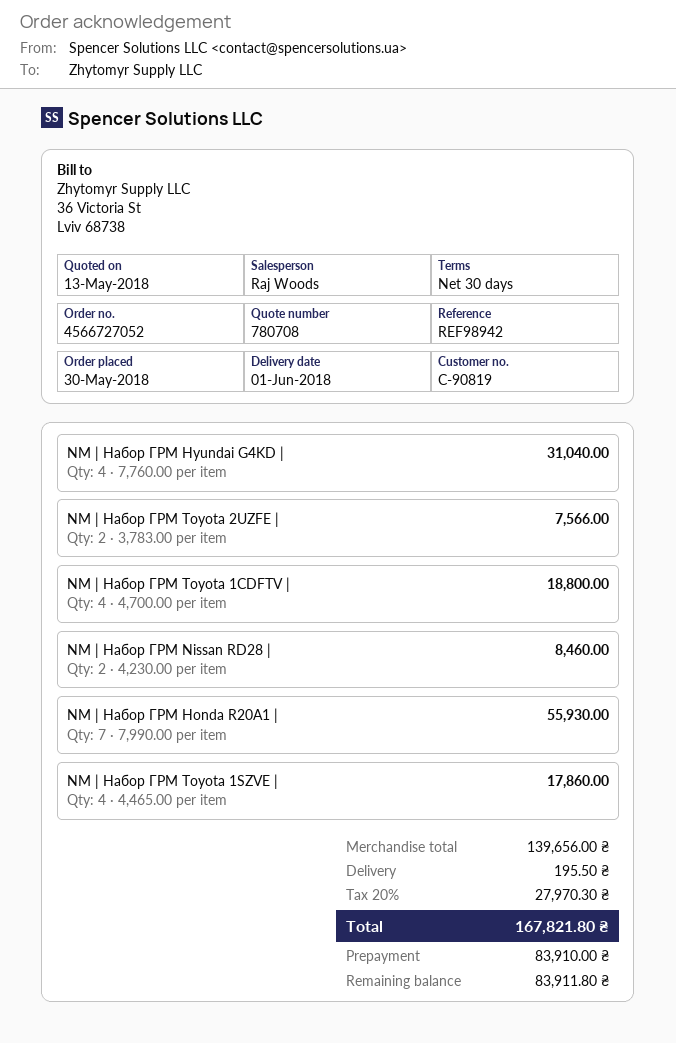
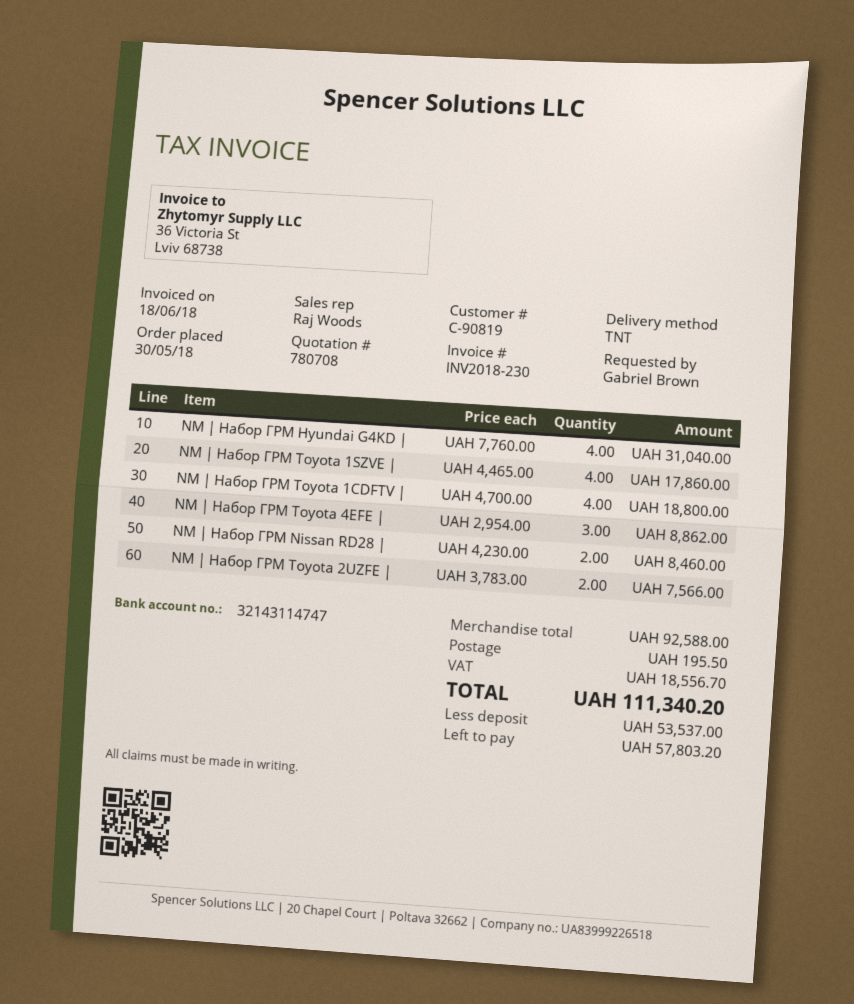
NM | Набор ГРМ Honda R20A1 |: 7 x 7990.00 = 55930.00 -> none
NM | Набор ГРМ Toyota 4EFE |: none -> 3 x 2954.00 = 8862.00
subtotal: 139656.00 -> 92588.00
tax: 27970.30 -> 18556.70
total: 167821.80 -> 111340.20
deposit: 83910.00 -> 53537.00
balance: 83911.80 -> 57803.20

